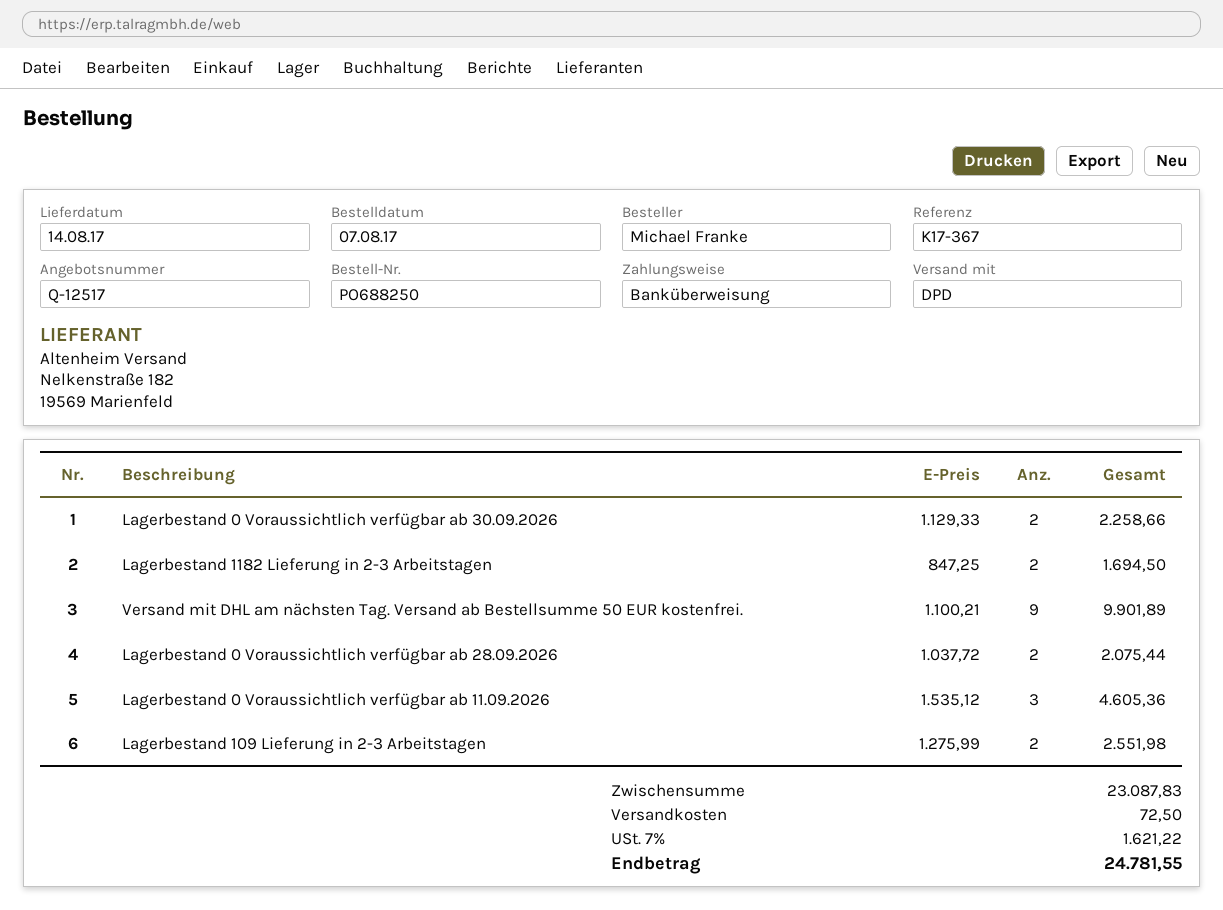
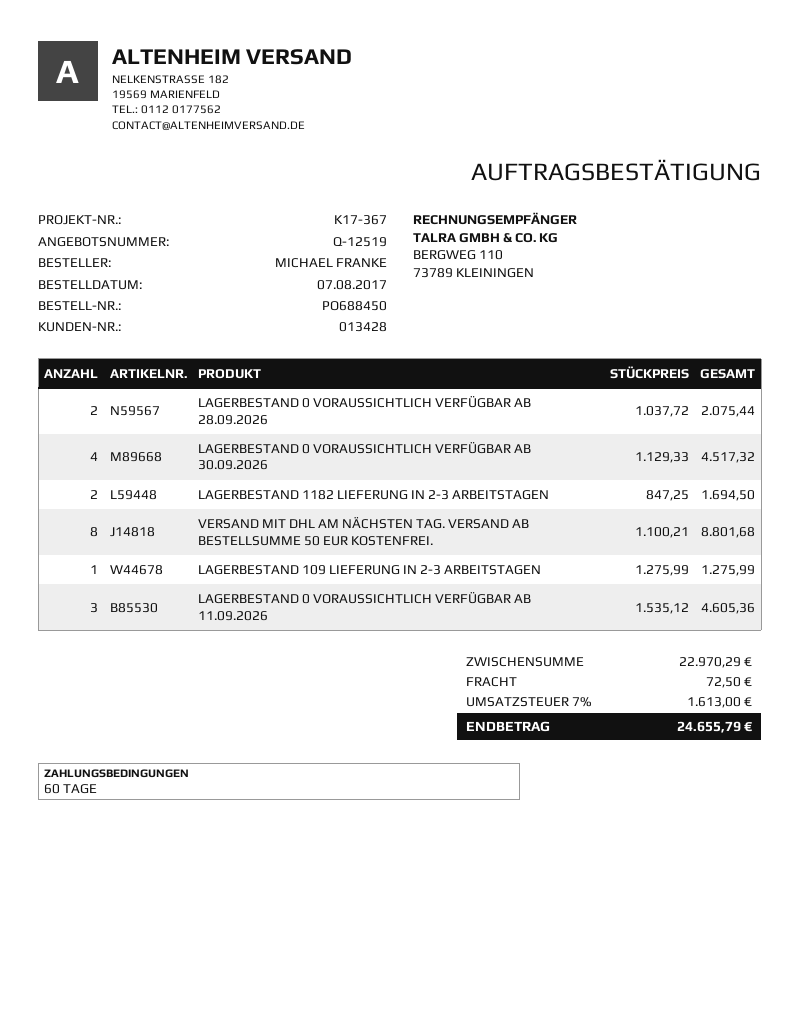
quote number: Q-12517 -> Q-12519
order number: PO688250 -> PO688450
Lagerbestand 0 Voraussichtlich verfügbar ab 30.09.2026: 2 x 1129.33 = 2258.66 -> 4 x 1129.33 = 4517.32
Versand mit DHL am nächsten Tag. Versand ab Bestellsumme 50 EUR kostenfrei.: 9 x 1100.21 = 9901.89 -> 8 x 1100.21 = 8801.68
Lagerbestand 109 Lieferung in 2-3 Arbeitstagen: 2 x 1275.99 = 2551.98 -> 1 x 1275.99 = 1275.99
subtotal: 23087.83 -> 22970.29
tax: 7% = 1621.22 -> 7% = 1613.00
total: 24781.55 -> 24655.79

